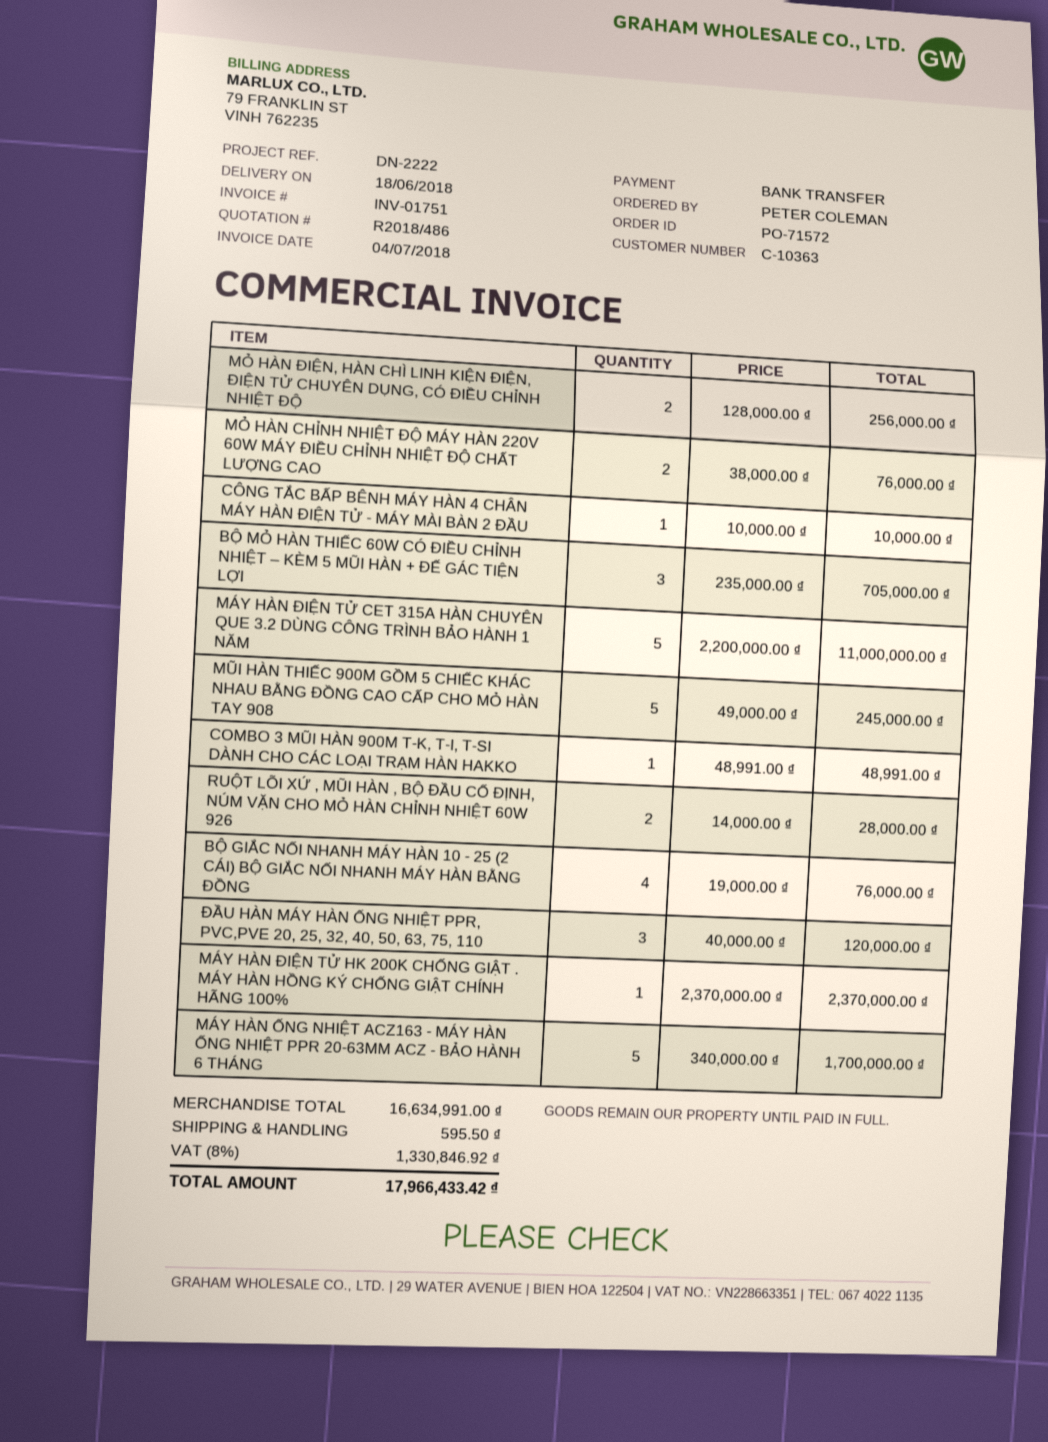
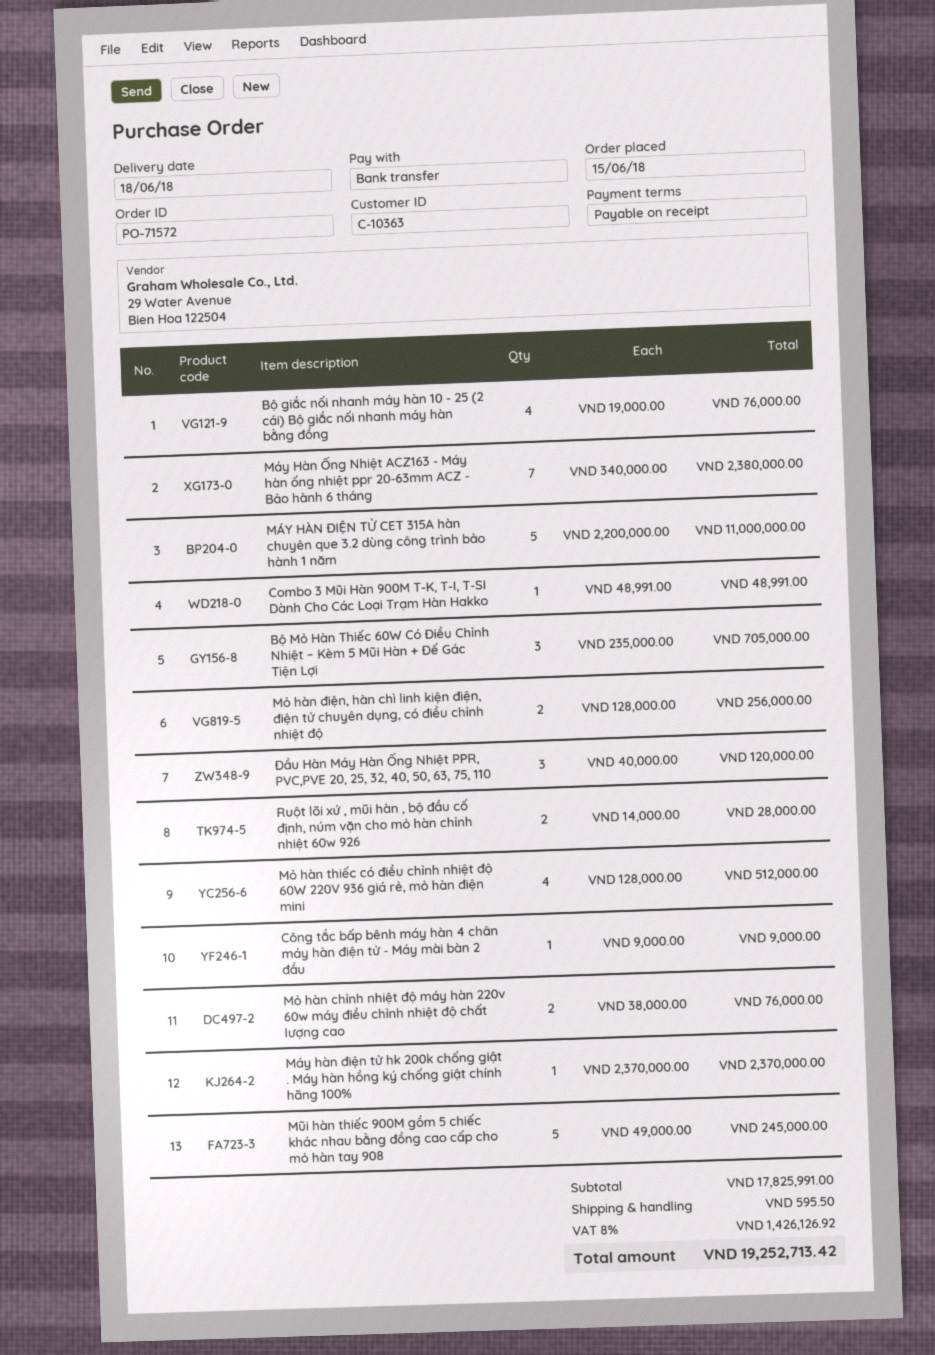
CÔNG TẮC BẤP BÊNH MÁY HÀN 4 CHÂN MÁY HÀN ĐIỆN TỬ - MÁY MÀI BÀN 2 ĐẦU: 1 x 10000.00 = 10000.00 -> 1 x 9000.00 = 9000.00
MÁY HÀN ỐNG NHIỆT ACZ163 - MÁY HÀN ỐNG NHIỆT PPR 20-63MM ACZ - BẢO HÀNH 6 THÁNG: 5 x 340000.00 = 1700000.00 -> 7 x 340000.00 = 2380000.00
Mỏ hàn thiếc có điều chỉnh nhiệt độ 60W 220V 936 giá rẻ, mỏ hàn điện mini: none -> 4 x 128000.00 = 512000.00
subtotal: 16634991.00 -> 17825991.00
tax: 8% = 1330846.92 -> 8% = 1426126.92
total: 17966433.42 -> 19252713.42

